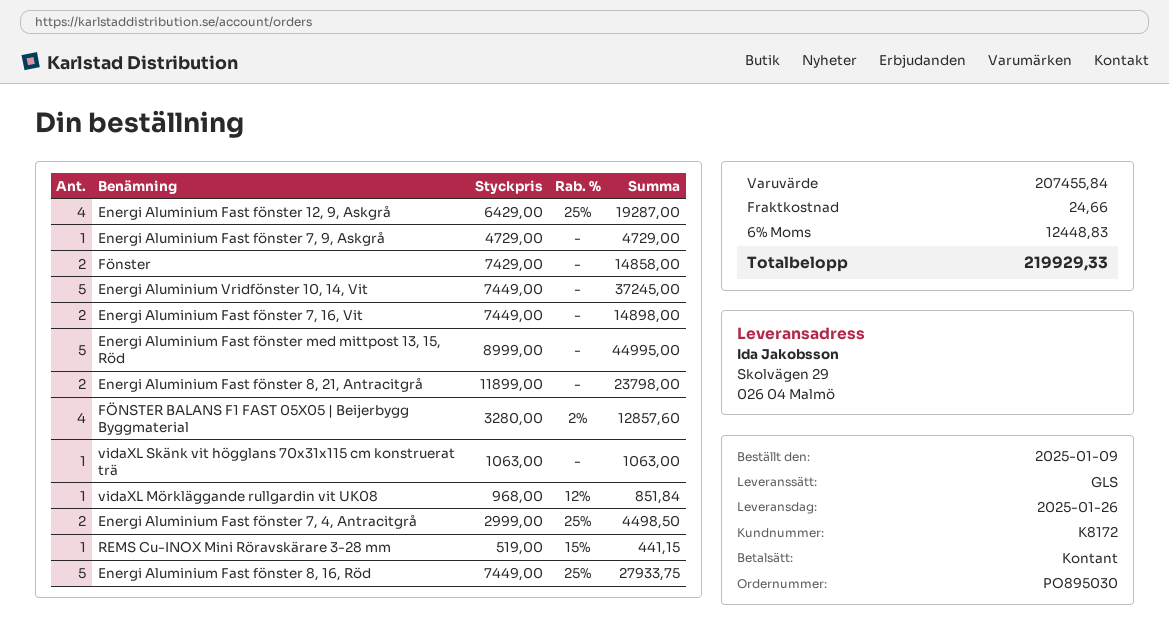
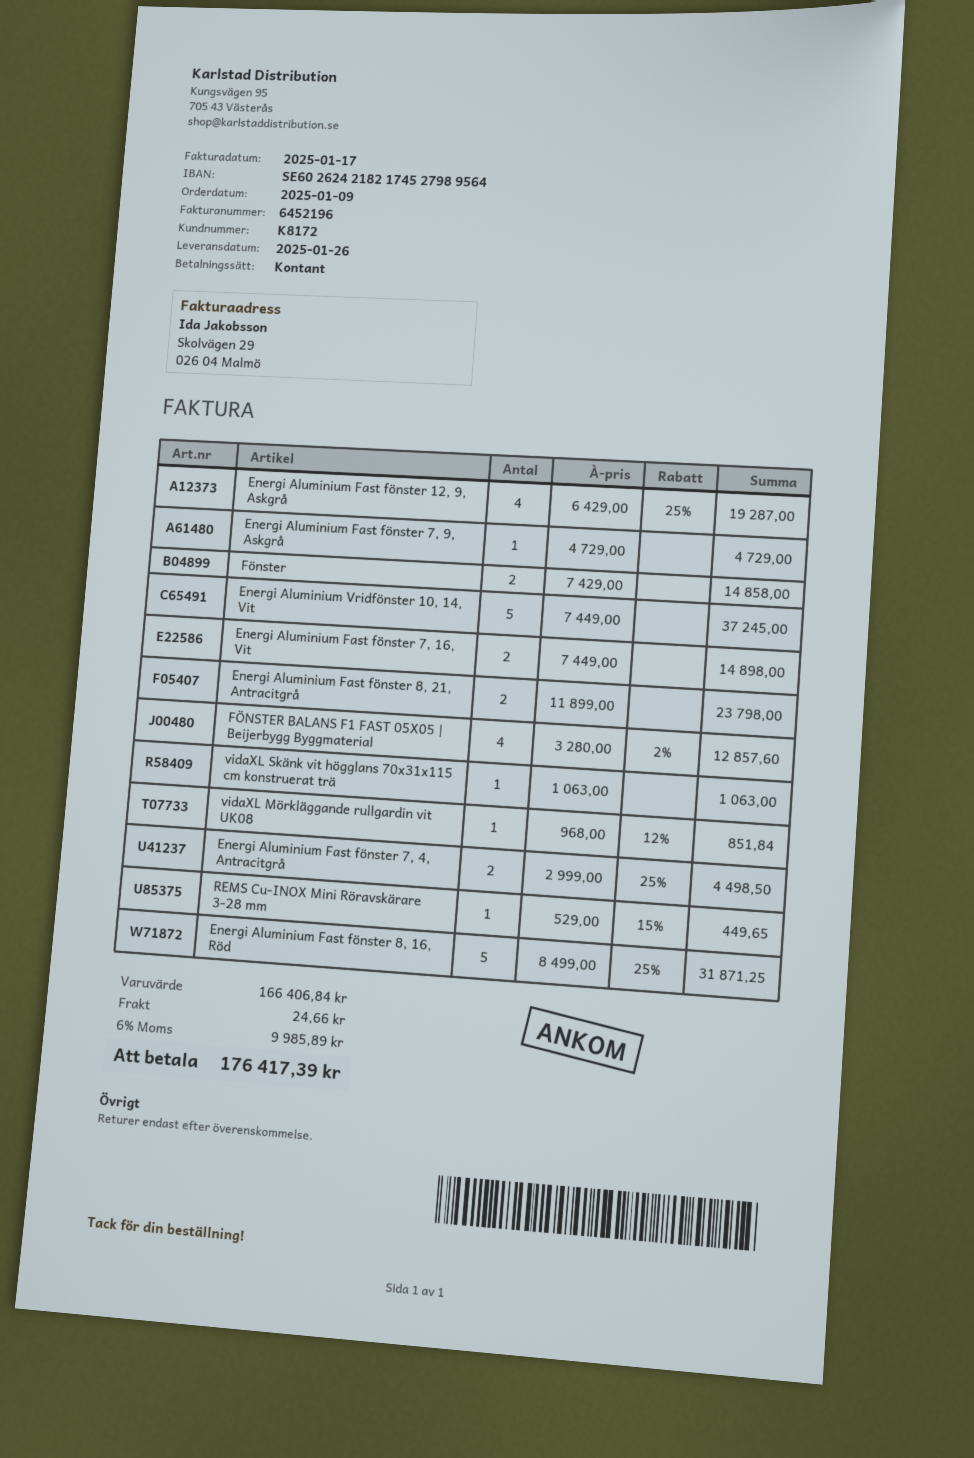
Energi Aluminium Fast fönster med mittpost 13, 15, Röd: 5 x 8999.00 = 44995.00 -> none
REMS Cu-INOX Mini Röravskärare 3-28 mm: 1 x 519.00 - 15% = 441.15 -> 1 x 529.00 - 15% = 449.65
Energi Aluminium Fast fönster 8, 16, Röd: 5 x 7449.00 - 25% = 27933.75 -> 5 x 8499.00 - 25% = 31871.25
subtotal: 207455.84 -> 166406.84
tax: 6% = 12448.83 -> 6% = 9985.89
total: 219929.33 -> 176417.39

